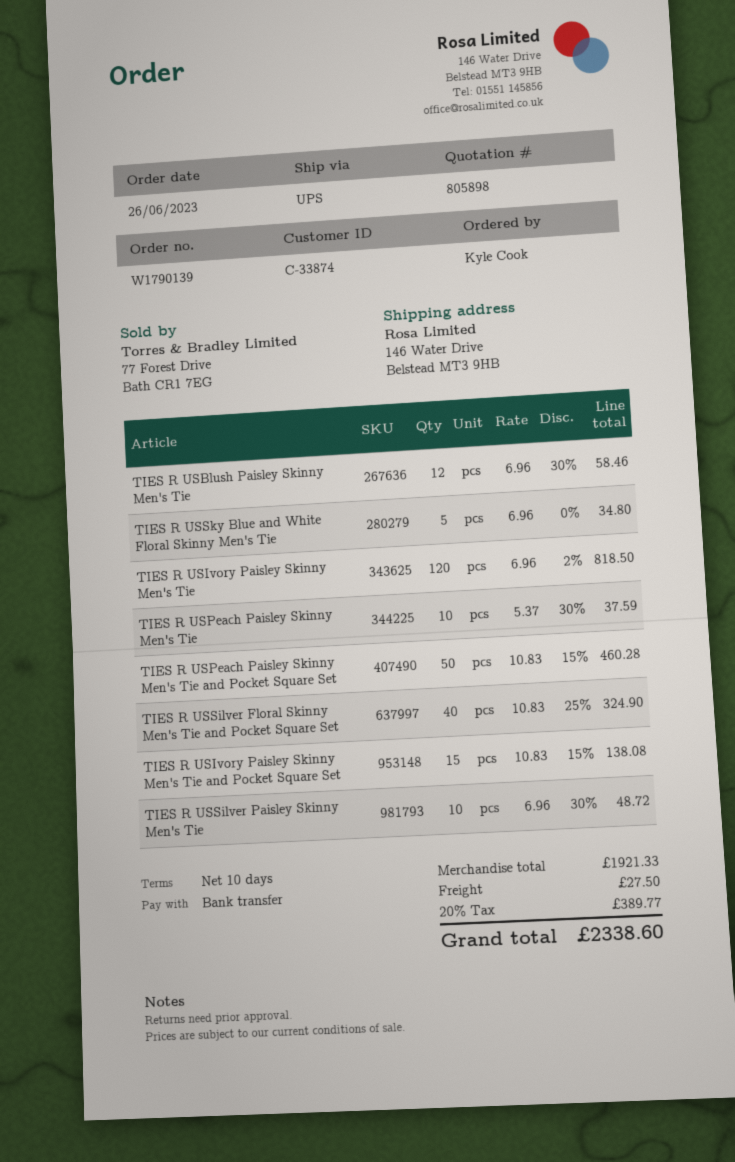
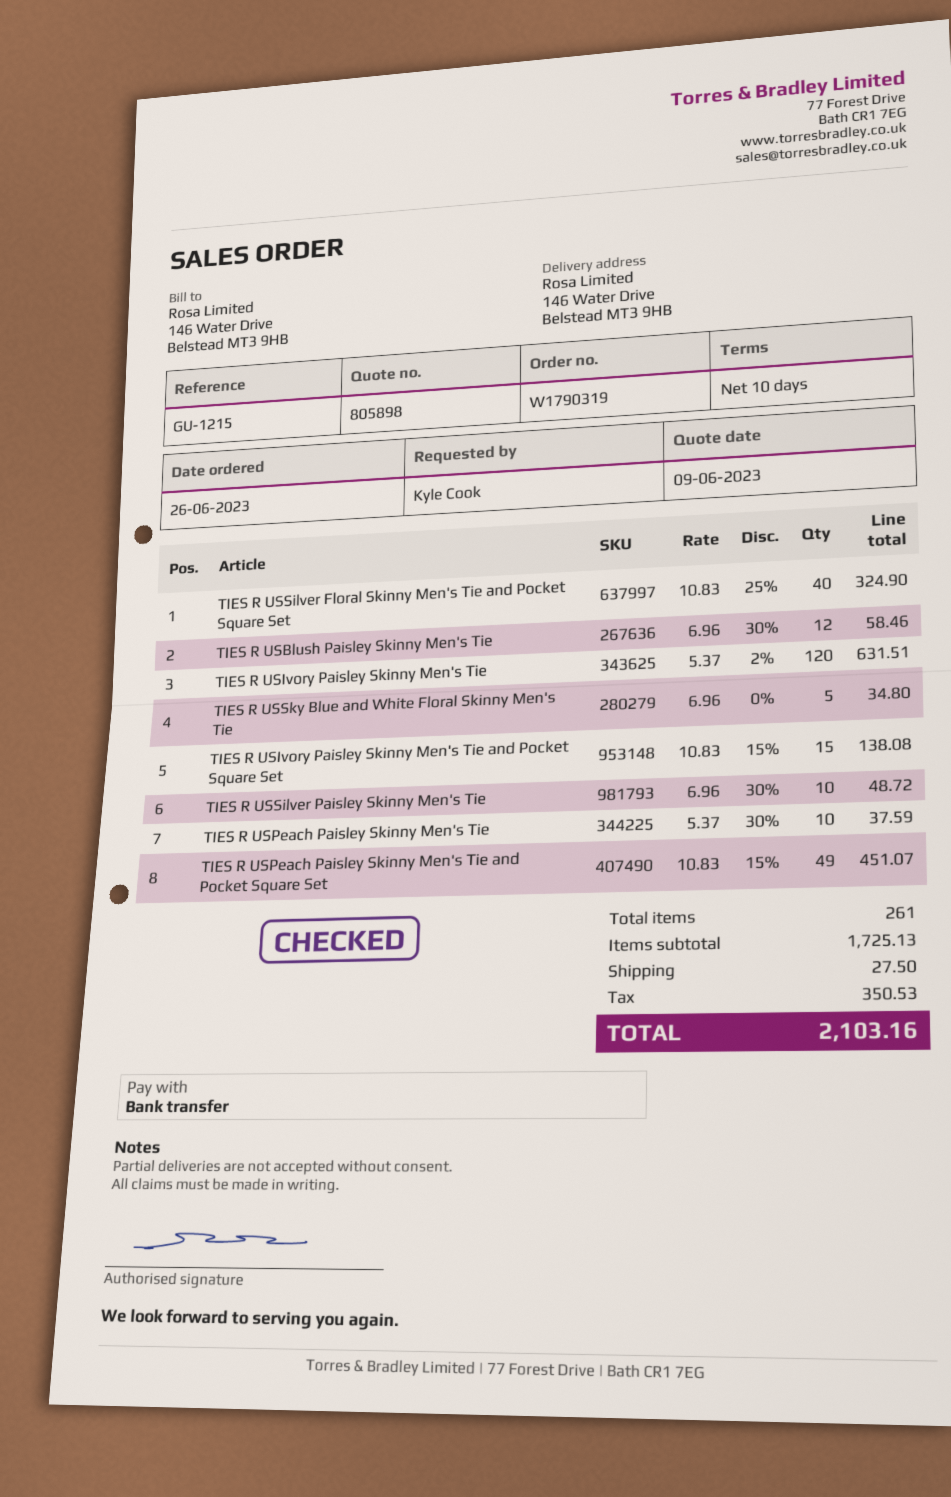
order number: W1790139 -> W1790319
TIES R USIvory Paisley Skinny Men's Tie: 120 x 6.96 - 2% = 818.50 -> 120 x 5.37 - 2% = 631.51
TIES R USPeach Paisley Skinny Men's Tie and Pocket Square Set: 50 x 10.83 - 15% = 460.28 -> 49 x 10.83 - 15% = 451.07
subtotal: 1921.33 -> 1725.13
tax: 389.77 -> 350.53
total: 2338.60 -> 2103.16

